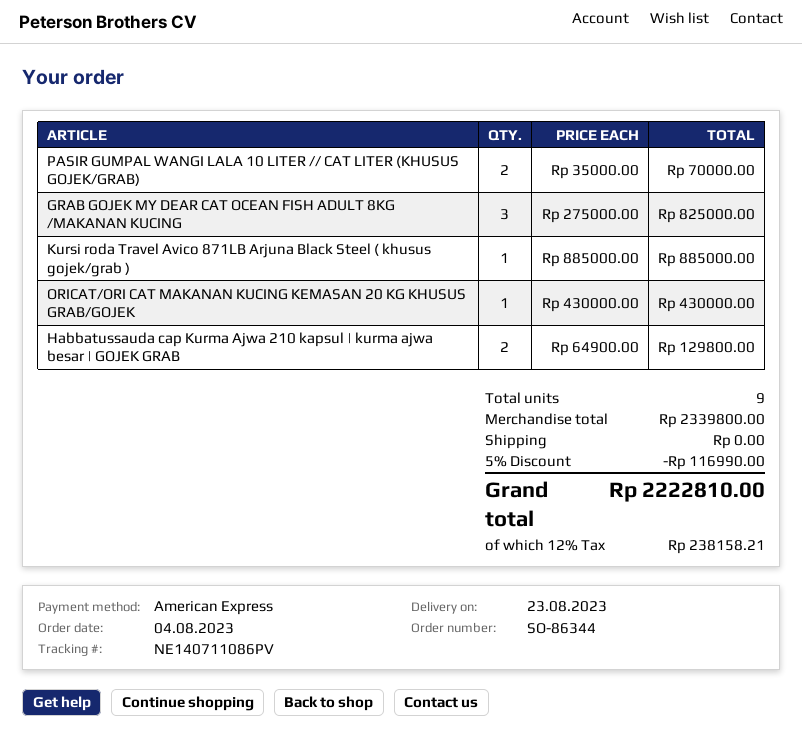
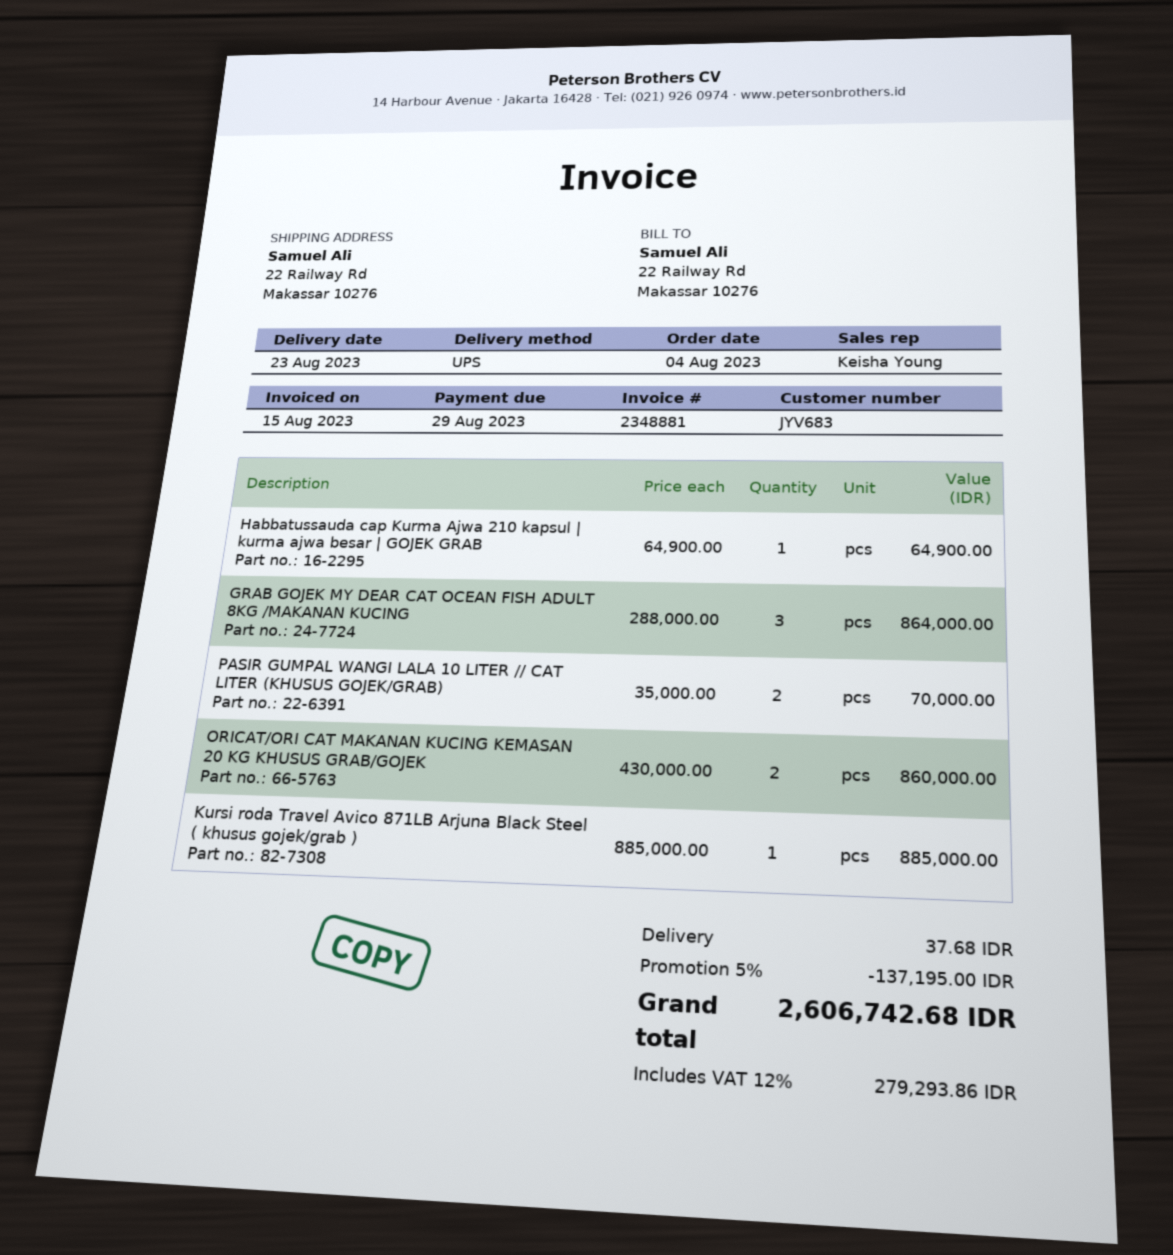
GRAB GOJEK MY DEAR CAT OCEAN FISH ADULT 8KG /MAKANAN KUCING: 3 x 275000.00 = 825000.00 -> 3 x 288000.00 = 864000.00
ORICAT/ORI CAT MAKANAN KUCING KEMASAN 20 KG KHUSUS GRAB/GOJEK: 1 x 430000.00 = 430000.00 -> 2 x 430000.00 = 860000.00
Habbatussauda cap Kurma Ajwa 210 kapsul | kurma ajwa besar | GOJEK GRAB: 2 x 64900.00 = 129800.00 -> 1 x 64900.00 = 64900.00
discount: 5% = 116990.00 -> 5% = 137195.00
shipping: 0.00 -> 37.68
tax: 12% = 238158.21 -> 12% = 279293.86
total: 2222810.00 -> 2606742.68

